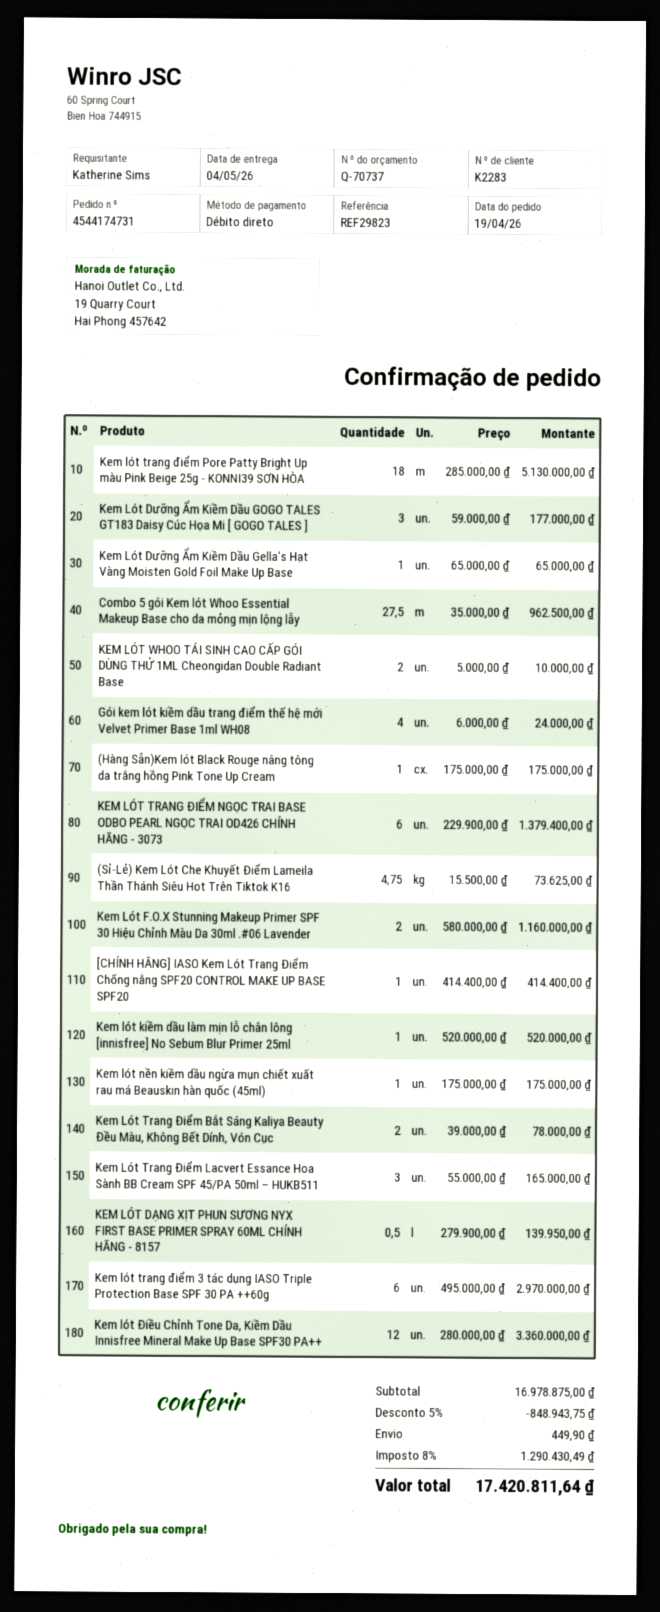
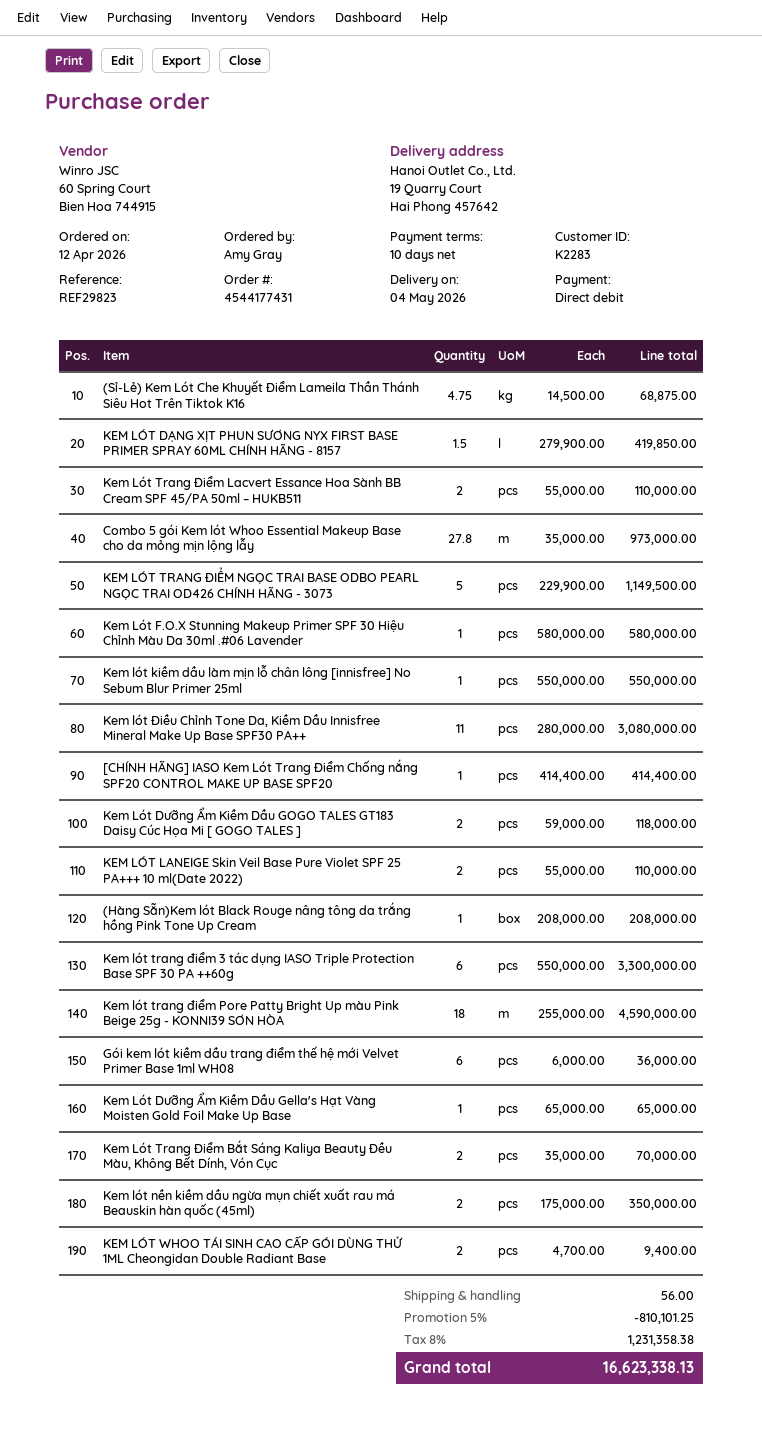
order number: 4544174731 -> 4544177431
order date: 2026-04-19 -> 2026-04-12
ordered by: Katherine Sims -> Amy Gray
Kem lót trang điểm Pore Patty Bright Up màu Pink Beige 25g - KONNI39 SƠN HÒA: 18 x 285000.00 = 5130000.00 -> 18 x 255000.00 = 4590000.00
Kem Lót Dưỡng Ẩm Kiềm Dầu GOGO TALES GT183 Daisy Cúc Họa Mi [ GOGO TALES ]: 3 x 59000.00 = 177000.00 -> 2 x 59000.00 = 118000.00
Combo 5 gói Kem lót Whoo Essential Makeup Base cho da mỏng mịn lộng lẫy: 27.5 x 35000.00 = 962500.00 -> 27.8 x 35000.00 = 973000.00
KEM LÓT WHOO TÁI SINH CAO CẤP GÓI DÙNG THỬ 1ML Cheongidan Double Radiant Base: 2 x 5000.00 = 10000.00 -> 2 x 4700.00 = 9400.00
Gói kem lót kiềm dầu trang điểm thế hệ mới Velvet Primer Base 1ml WH08: 4 x 6000.00 = 24000.00 -> 6 x 6000.00 = 36000.00
(Hàng Sẵn)Kem lót Black Rouge nâng tông da trắng hồng Pink Tone Up Cream: 1 x 175000.00 = 175000.00 -> 1 x 208000.00 = 208000.00
KEM LÓT TRANG ĐIỂM NGỌC TRAI BASE ODBO PEARL NGỌC TRAI OD426 CHÍNH HÃNG - 3073: 6 x 229900.00 = 1379400.00 -> 5 x 229900.00 = 1149500.00
(Sỉ-Lẻ) Kem Lót Che Khuyết Điểm Lameila Thần Thánh Siêu Hot Trên Tiktok K16: 4.75 x 15500.00 = 73625.00 -> 4.75 x 14500.00 = 68875.00
Kem Lót F.O.X Stunning Makeup Primer SPF 30 Hiệu Chỉnh Màu Da 30ml .#06 Lavender: 2 x 580000.00 = 1160000.00 -> 1 x 580000.00 = 580000.00
Kem lót kiềm dầu làm mịn lỗ chân lông [innisfree] No Sebum Blur Primer 25ml: 1 x 520000.00 = 520000.00 -> 1 x 550000.00 = 550000.00
Kem lót nền kiềm dầu ngừa mụn chiết xuất rau má Beauskin hàn quốc (45ml): 1 x 175000.00 = 175000.00 -> 2 x 175000.00 = 350000.00
Kem Lót Trang Điểm Bắt Sáng Kaliya Beauty Đều Màu, Không Bết Dính, Vón Cục: 2 x 39000.00 = 78000.00 -> 2 x 35000.00 = 70000.00
Kem Lót Trang Điểm Lacvert Essance Hoa Sành BB Cream SPF 45/PA 50ml – HUKB511: 3 x 55000.00 = 165000.00 -> 2 x 55000.00 = 110000.00
KEM LÓT DẠNG XỊT PHUN SƯƠNG NYX FIRST BASE PRIMER SPRAY 60ML CHÍNH HÃNG - 8157: 0.5 x 279900.00 = 139950.00 -> 1.5 x 279900.00 = 419850.00
Kem lót trang điểm 3 tác dụng IASO Triple Protection Base SPF 30 PA ++60g: 6 x 495000.00 = 2970000.00 -> 6 x 550000.00 = 3300000.00
Kem lót Điều Chỉnh Tone Da, Kiềm Dầu Innisfree Mineral Make Up Base SPF30 PA++: 12 x 280000.00 = 3360000.00 -> 11 x 280000.00 = 3080000.00
KEM LÓT LANEIGE Skin Veil Base Pure Violet SPF 25 PA+++ 10 ml(Date 2022): none -> 2 x 55000.00 = 110000.00
discount: 5% = 848943.75 -> 5% = 810101.25
shipping: 449.90 -> 56.00
tax: 8% = 1290430.49 -> 8% = 1231358.38
total: 17420811.64 -> 16623338.13

